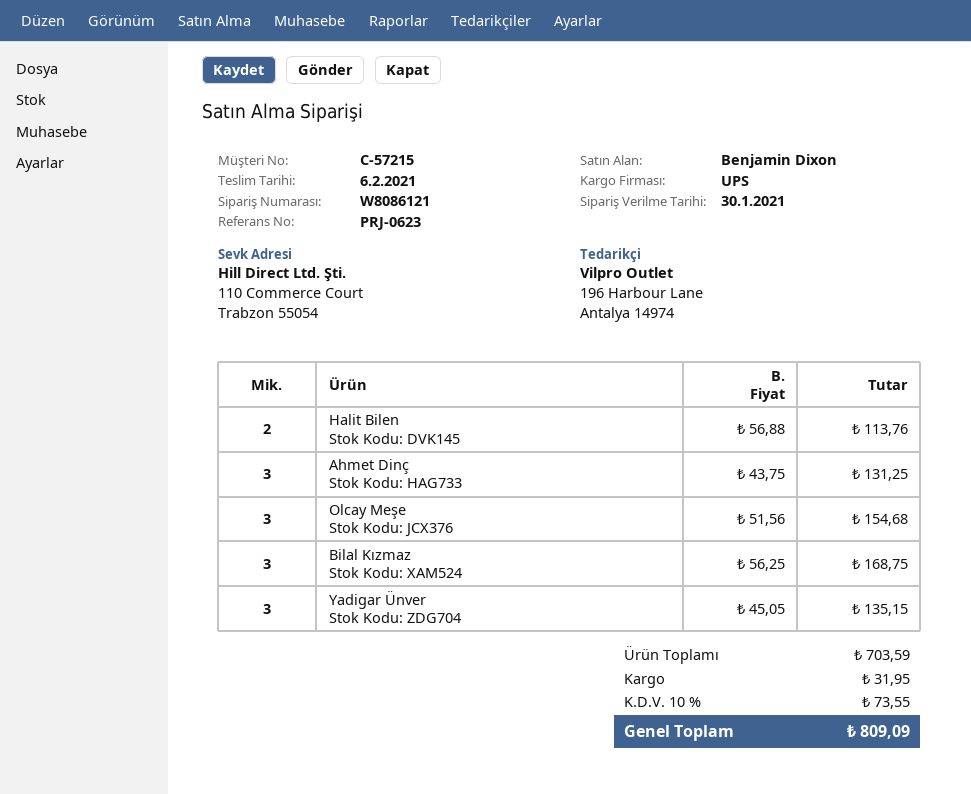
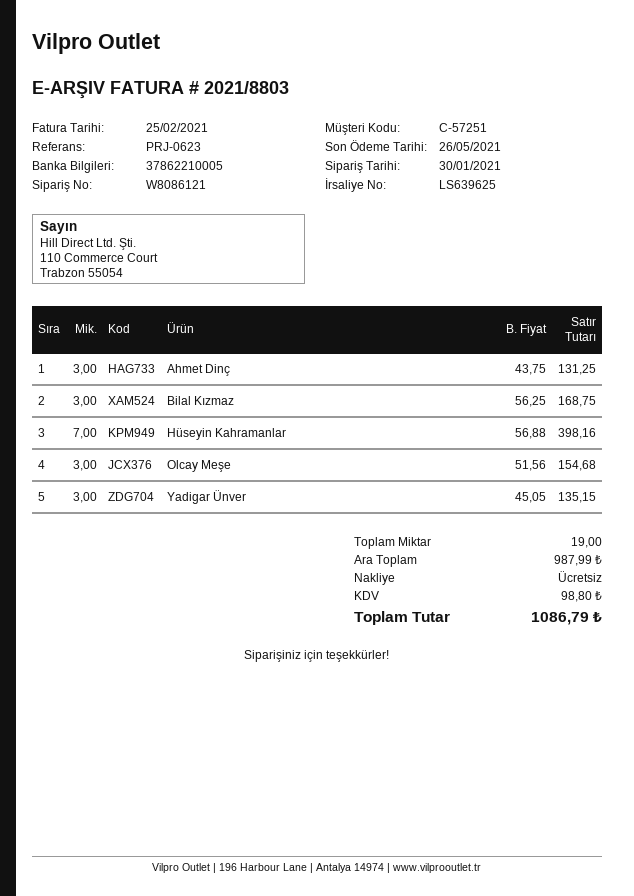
customer number: C-57215 -> C-57251
Halit Bilen: 2 x 56.88 = 113.76 -> none
Hüseyin Kahramanlar: none -> 7 x 56.88 = 398.16
subtotal: 703.59 -> 987.99
shipping: 31.95 -> 0.00
tax: 73.55 -> 98.80
total: 809.09 -> 1086.79

